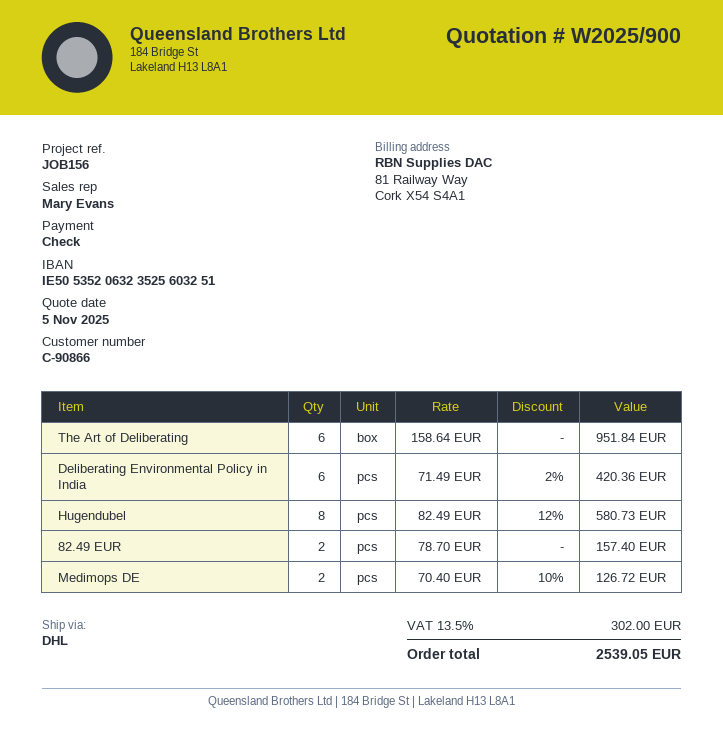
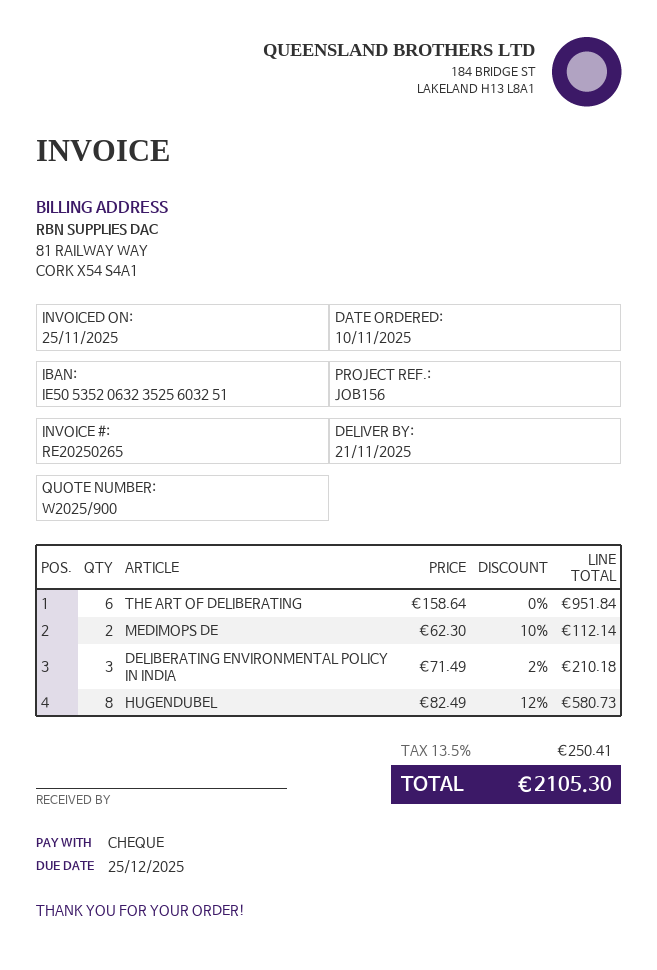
Deliberating Environmental Policy in India: 6 x 71.49 - 2% = 420.36 -> 3 x 71.49 - 2% = 210.18
82.49 EUR: 2 x 78.70 = 157.40 -> none
Medimops DE: 2 x 70.40 - 10% = 126.72 -> 2 x 62.30 - 10% = 112.14
tax: 13.5% = 302.00 -> 13.5% = 250.41
total: 2539.05 -> 2105.30

